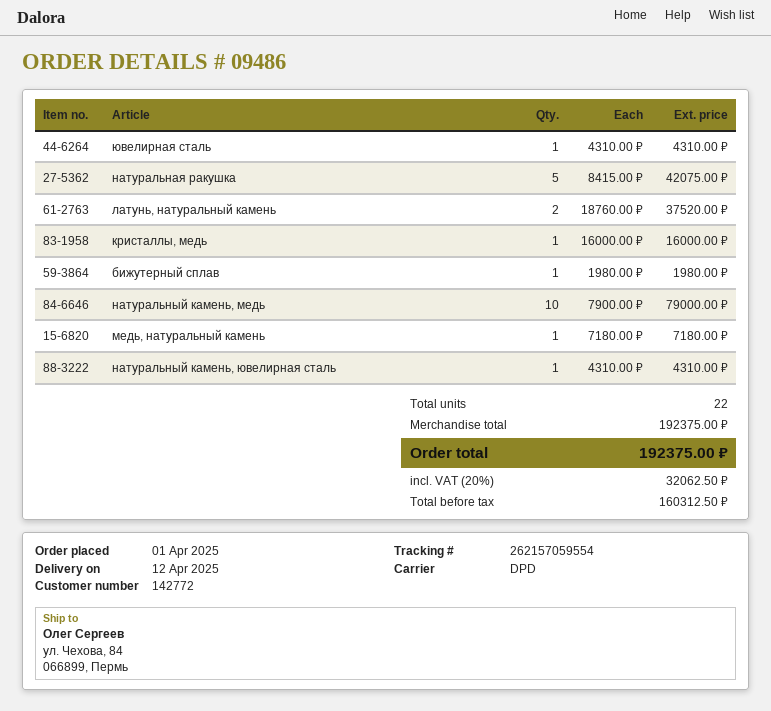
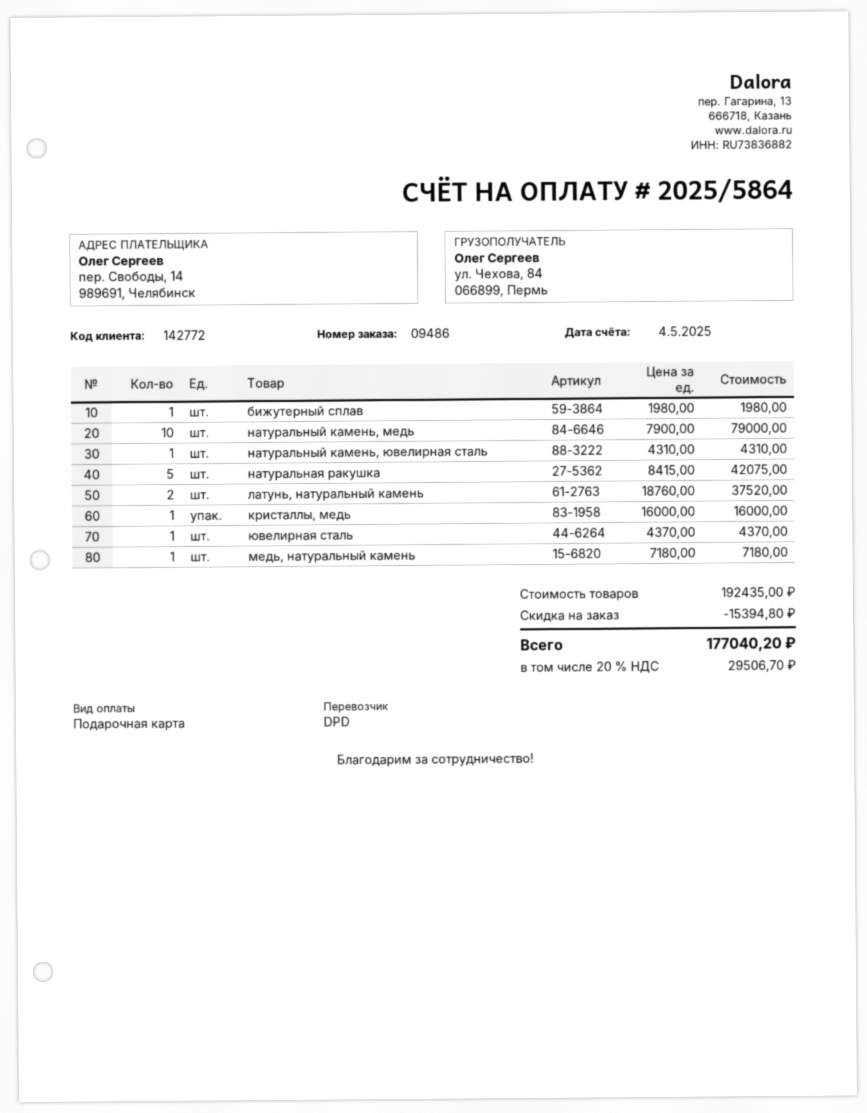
ювелирная сталь: 1 x 4310.00 = 4310.00 -> 1 x 4370.00 = 4370.00
subtotal: 192375.00 -> 192435.00
discount: none -> 15394.80
tax: 20% = 32062.50 -> 20% = 29506.70
total: 192375.00 -> 177040.20

